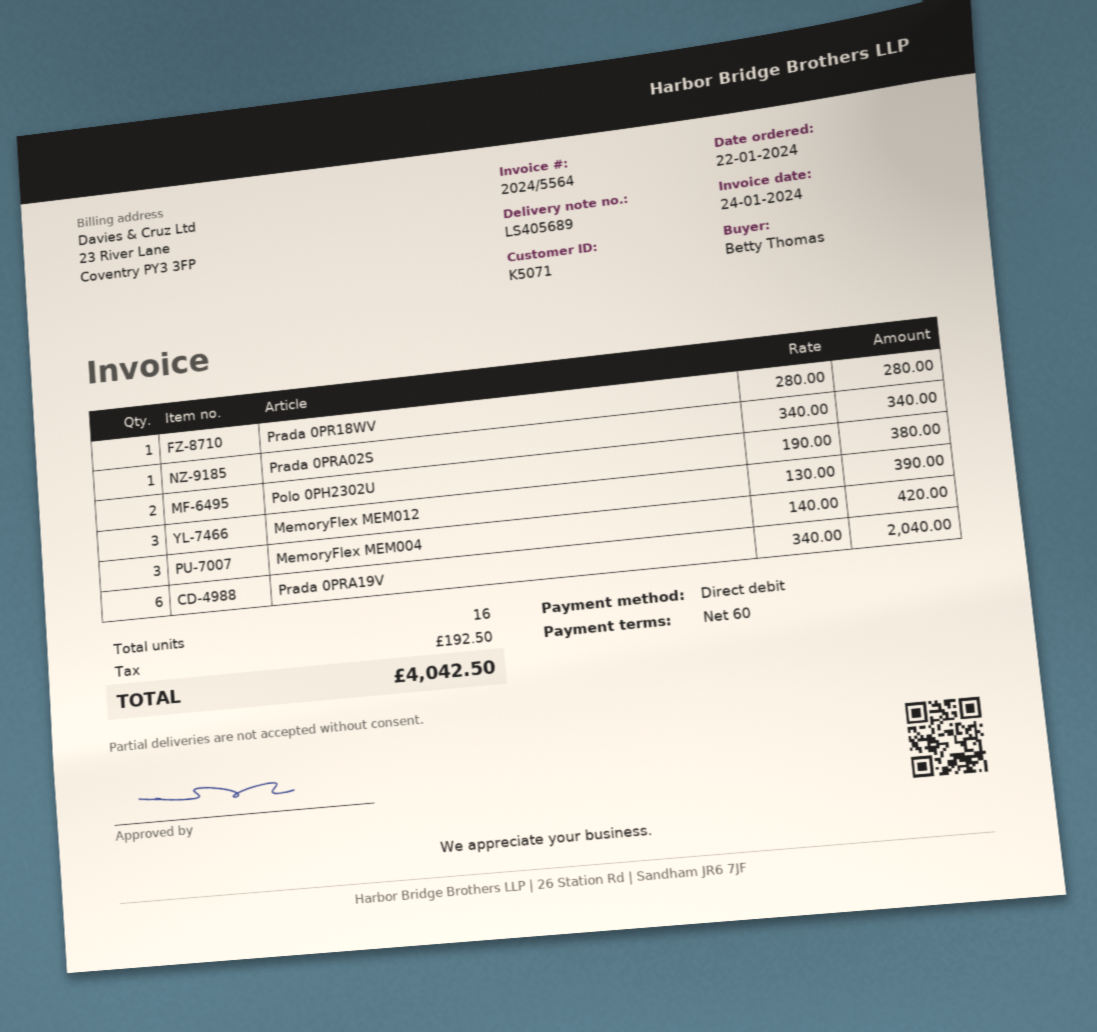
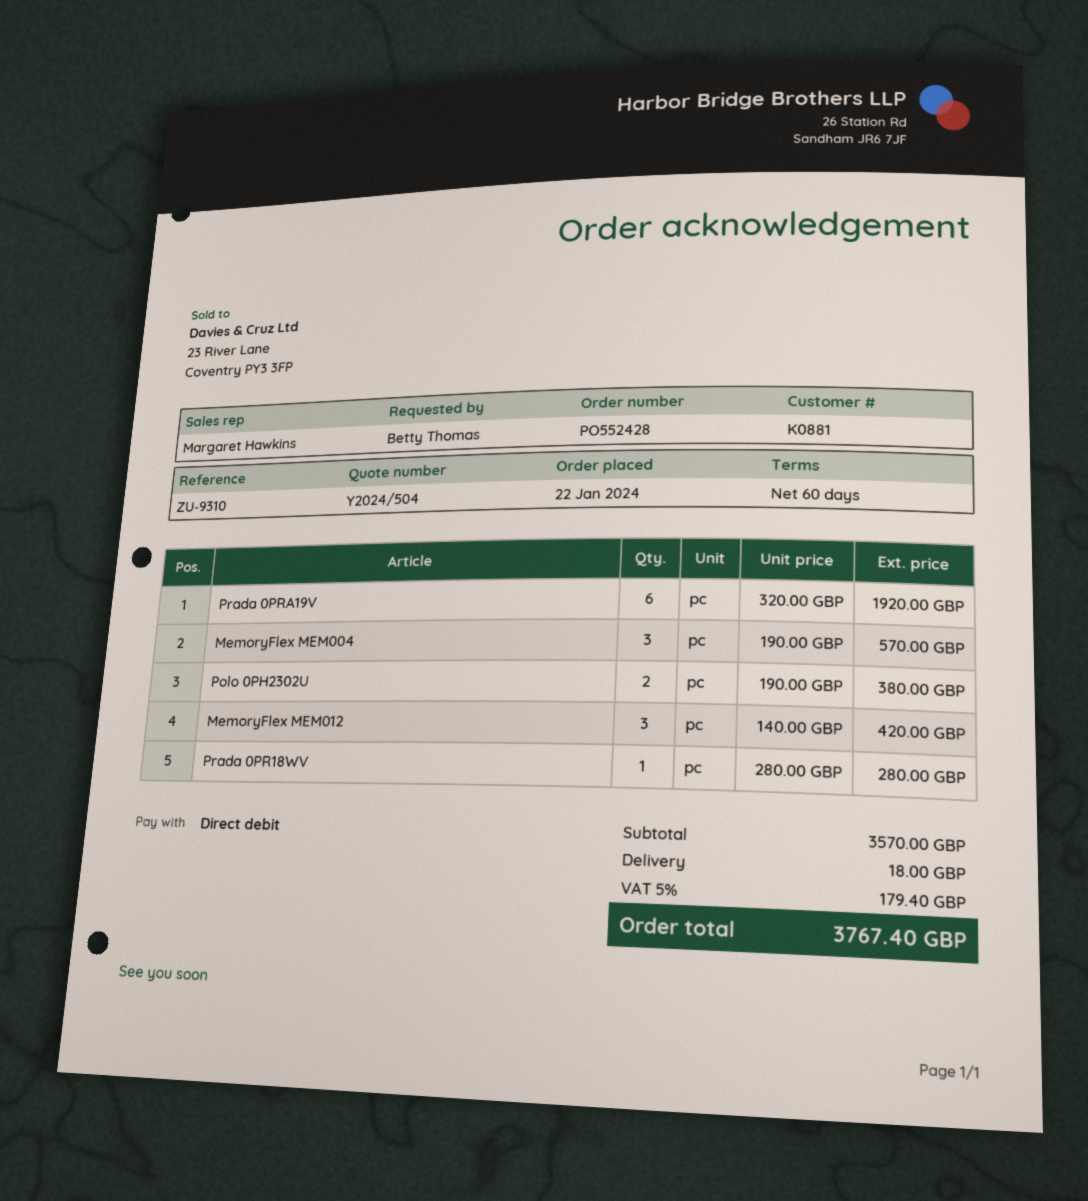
customer number: K5071 -> K0881
Prada 0PRA02S: 1 x 340.00 = 340.00 -> none
MemoryFlex MEM012: 3 x 130.00 = 390.00 -> 3 x 140.00 = 420.00
MemoryFlex MEM004: 3 x 140.00 = 420.00 -> 3 x 190.00 = 570.00
Prada 0PRA19V: 6 x 340.00 = 2040.00 -> 6 x 320.00 = 1920.00
shipping: none -> 18.00
tax: 192.50 -> 179.40
total: 4042.50 -> 3767.40

